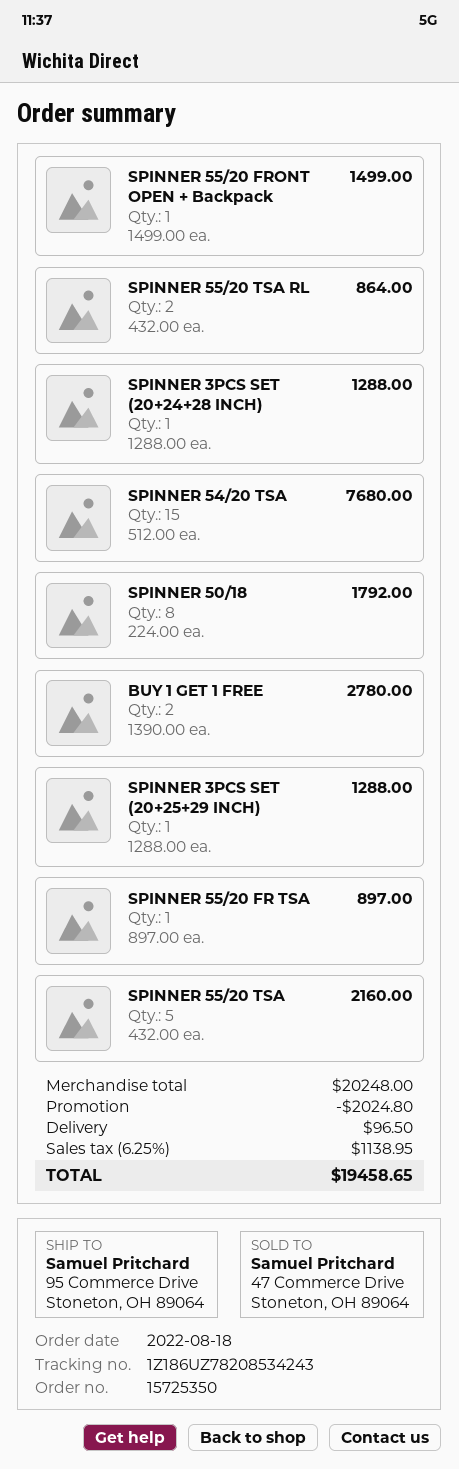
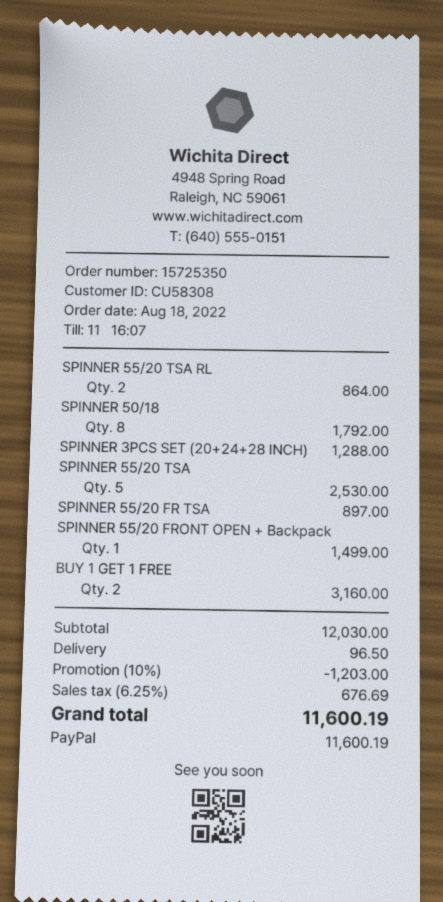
SPINNER 54/20 TSA: 15 for 7680.00 -> none
BUY 1 GET 1 FREE: 2 for 2780.00 -> 2 for 3160.00
SPINNER 3PCS SET (20+25+29 INCH): 1 for 1288.00 -> none
SPINNER 55/20 TSA: 5 for 2160.00 -> 5 for 2530.00
subtotal: 20248.00 -> 12030.00
discount: 2024.80 -> 1203.00
tax: 6.25% = 1138.95 -> 6.25% = 676.69
total: 19458.65 -> 11600.19

